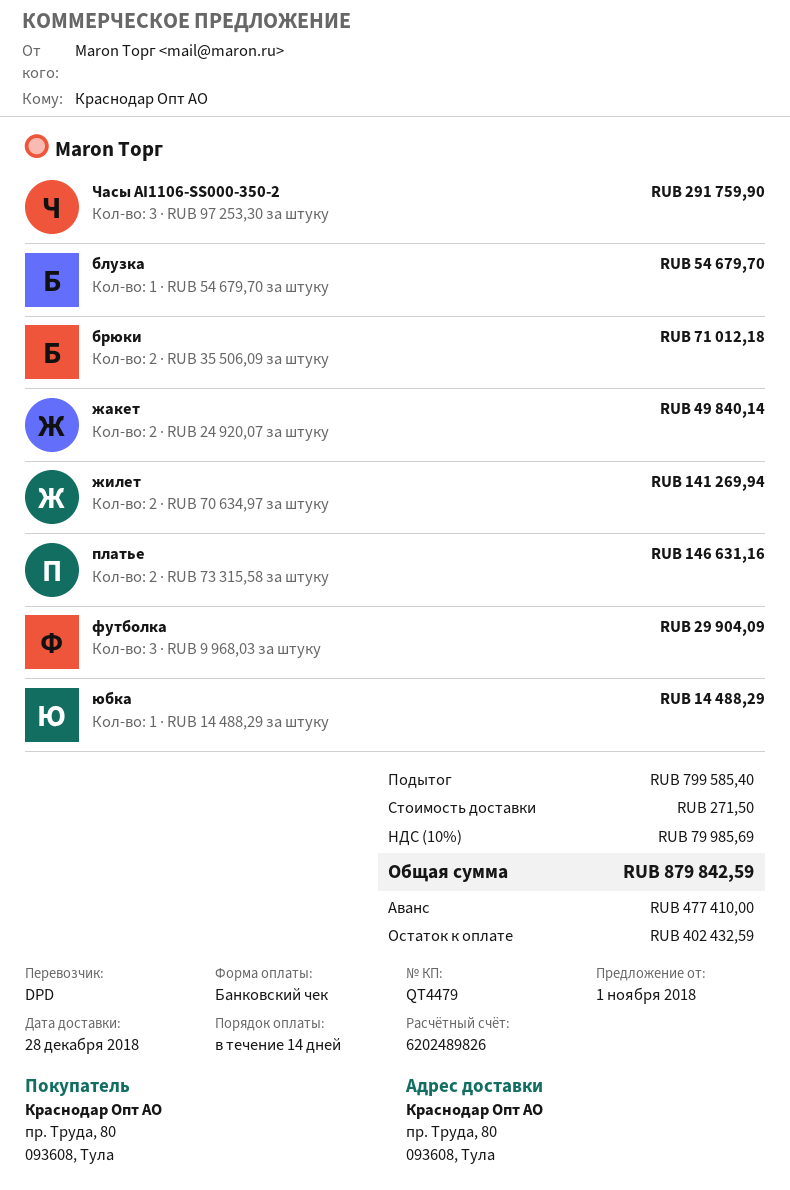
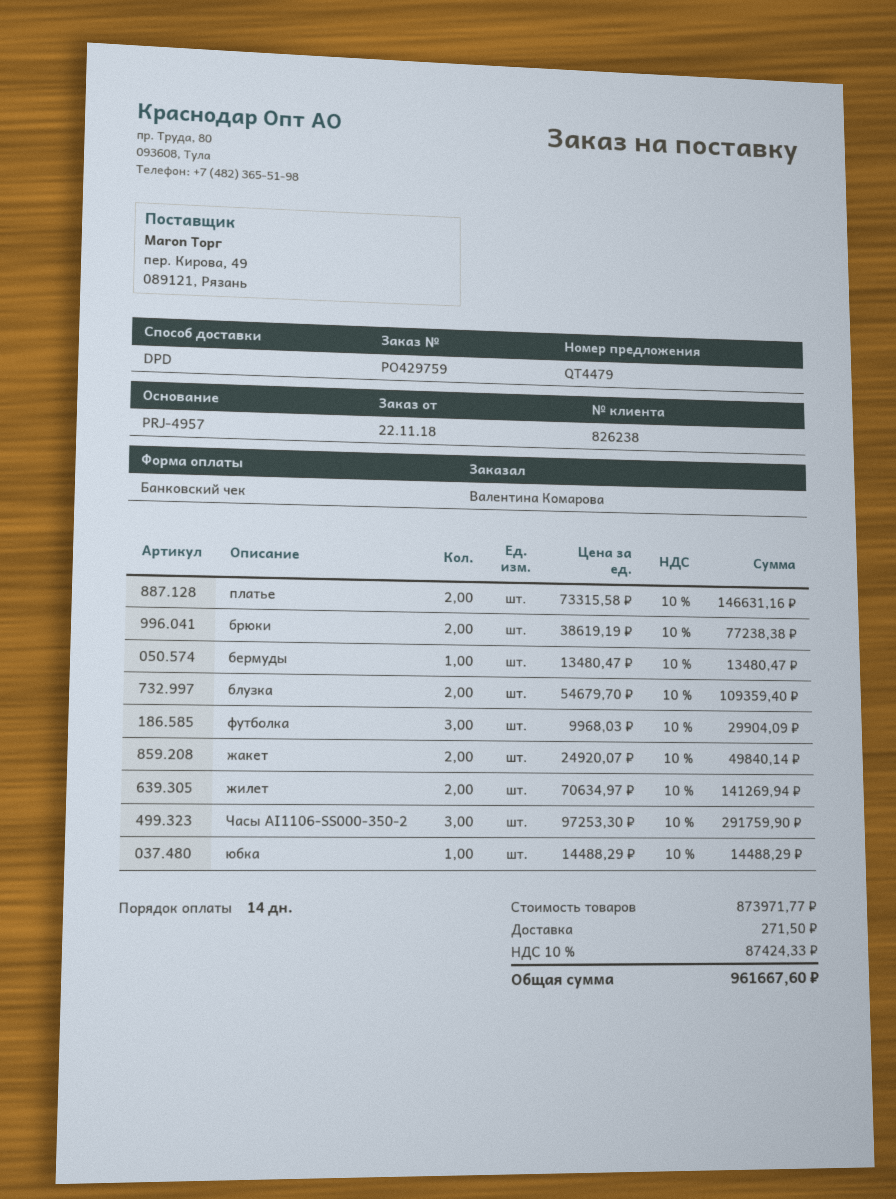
блузка: 1 x 54679.70 = 54679.70 -> 2 x 54679.70 = 109359.40
брюки: 2 x 35506.09 = 71012.18 -> 2 x 38619.19 = 77238.38
бермуды: none -> 1 x 13480.47 = 13480.47
subtotal: 799585.40 -> 873971.77
tax: 10% = 79985.69 -> 10% = 87424.33
total: 879842.59 -> 961667.60

